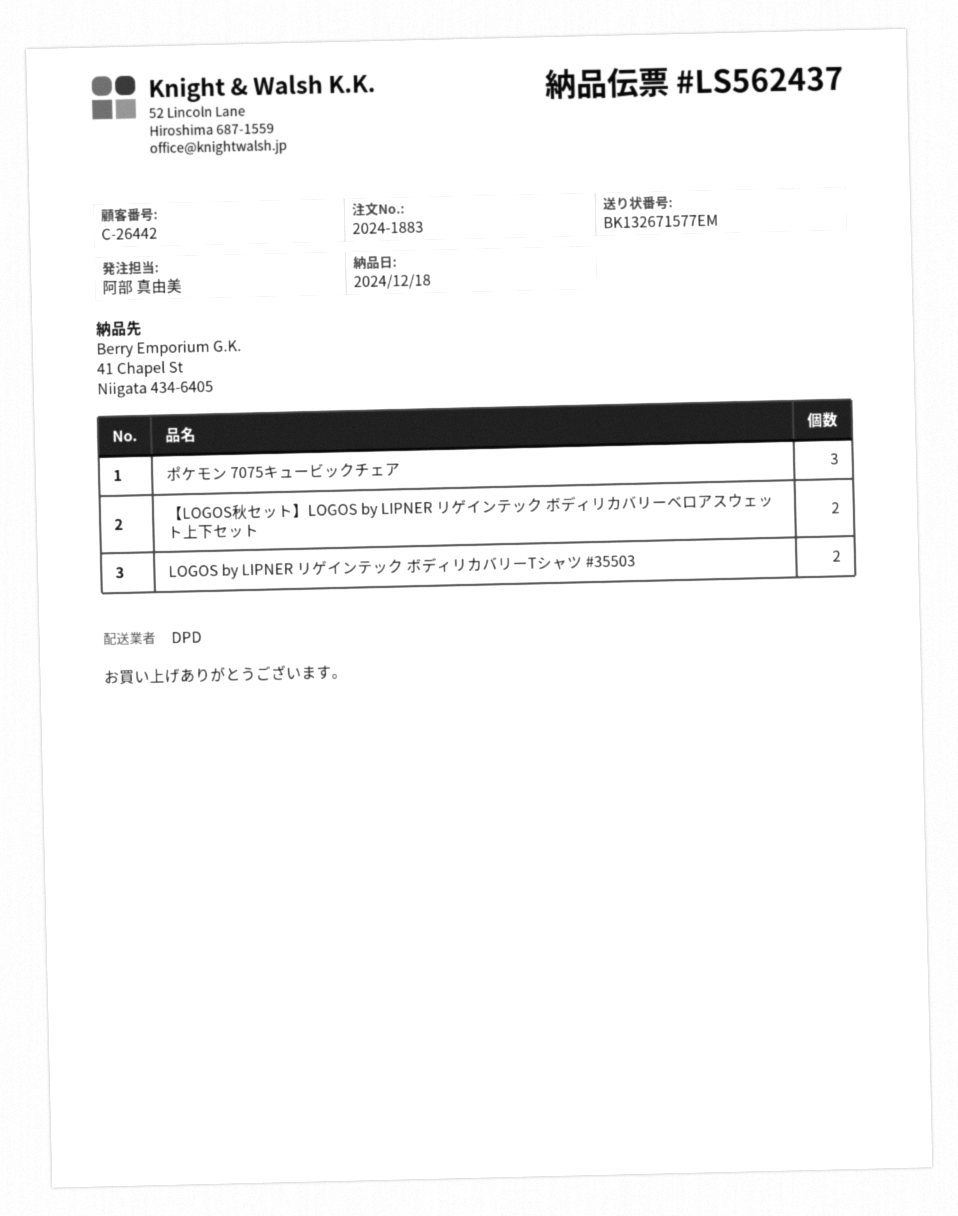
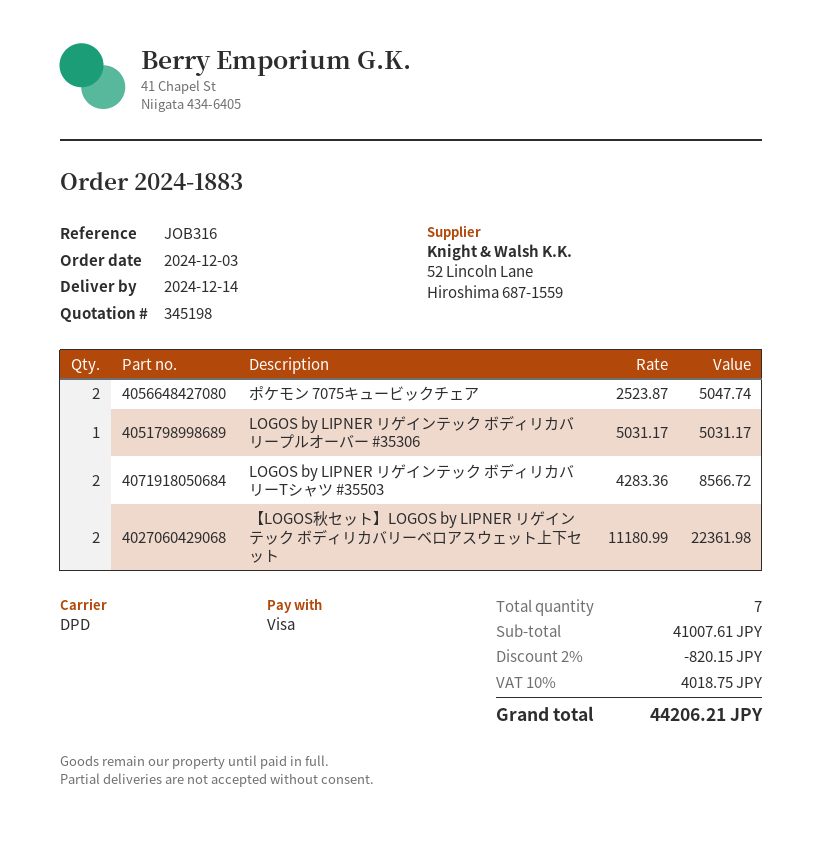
delivery date: 2024-12-18 -> 2024-12-14
ポケモン 7075キュービックチェア: 3 -> 2
LOGOS by LIPNER リゲインテック ボディリカバリープルオーバー #35306: none -> 1

